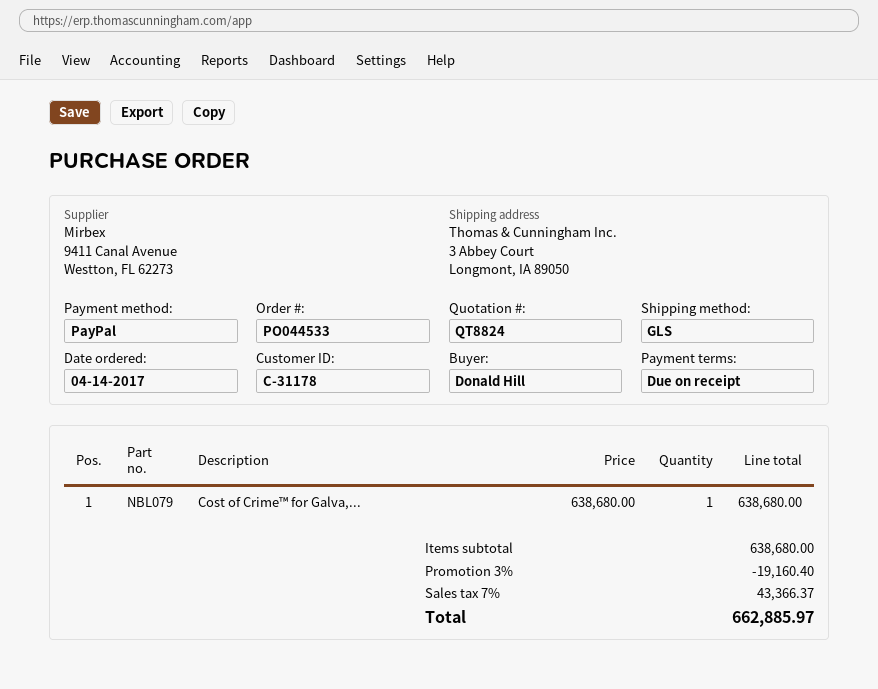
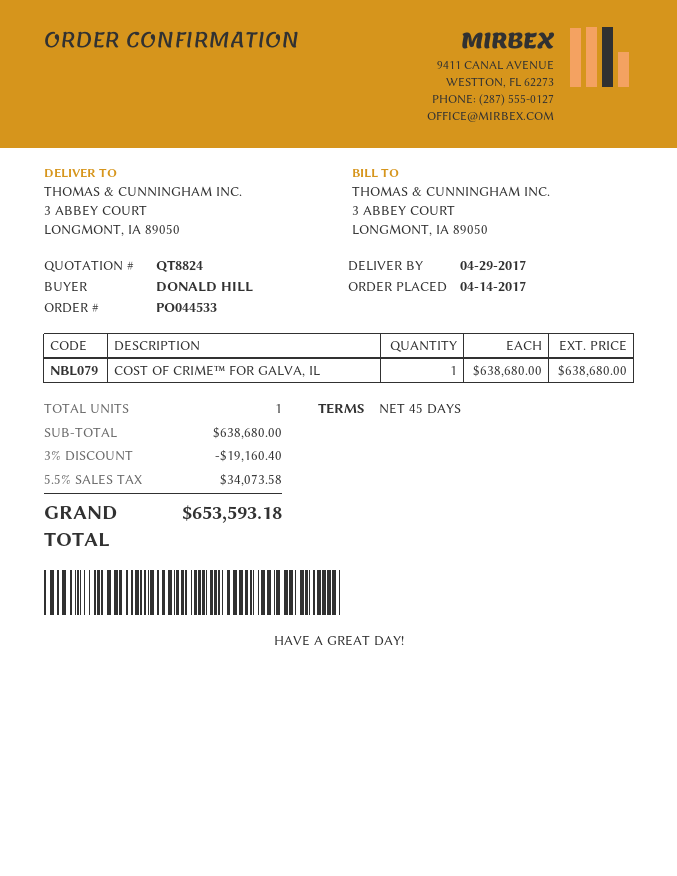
payment terms: on receipt -> 45 days
tax: 7% = 43366.37 -> 5.5% = 34073.58
total: 662885.97 -> 653593.18

